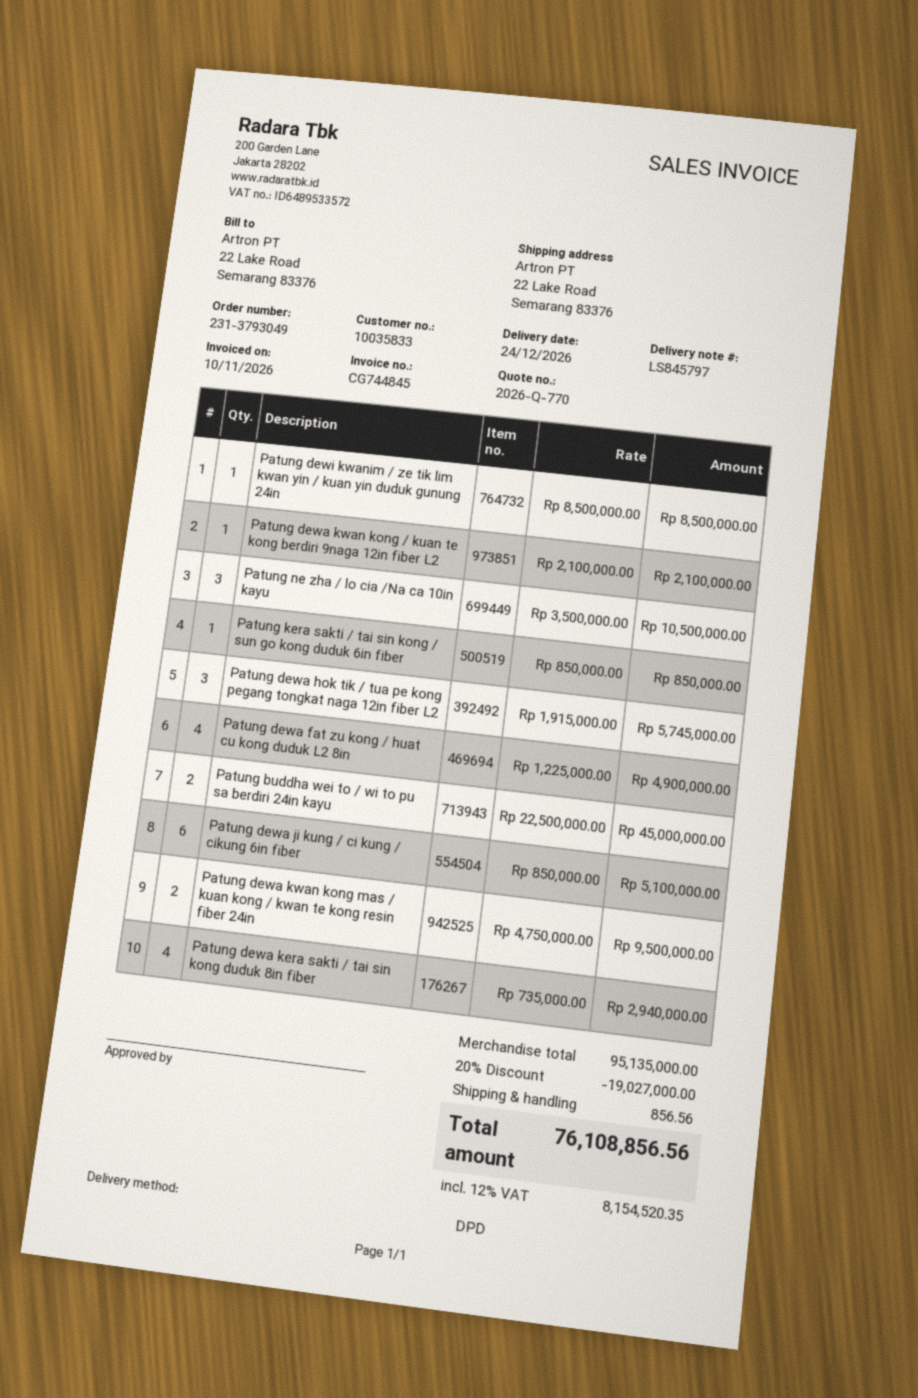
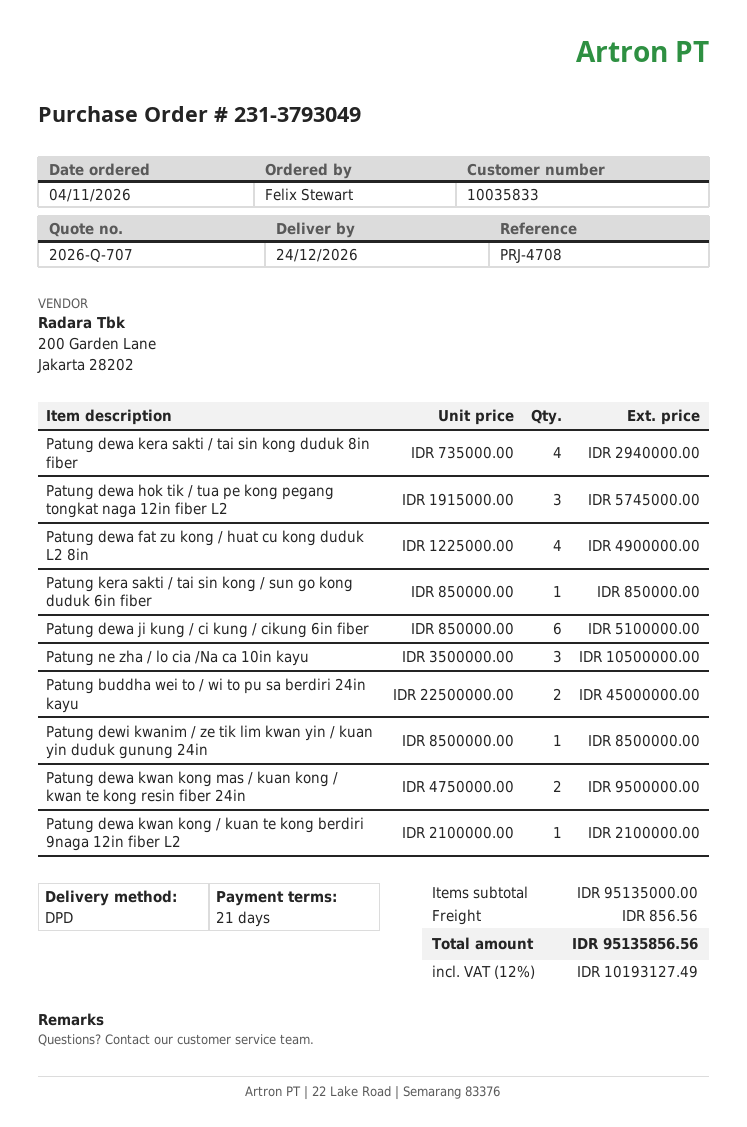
quote number: 2026-Q-770 -> 2026-Q-707
discount: 20% = 19027000.00 -> none
tax: 12% = 8154520.35 -> 12% = 10193127.49
total: 76108856.56 -> 95135856.56

